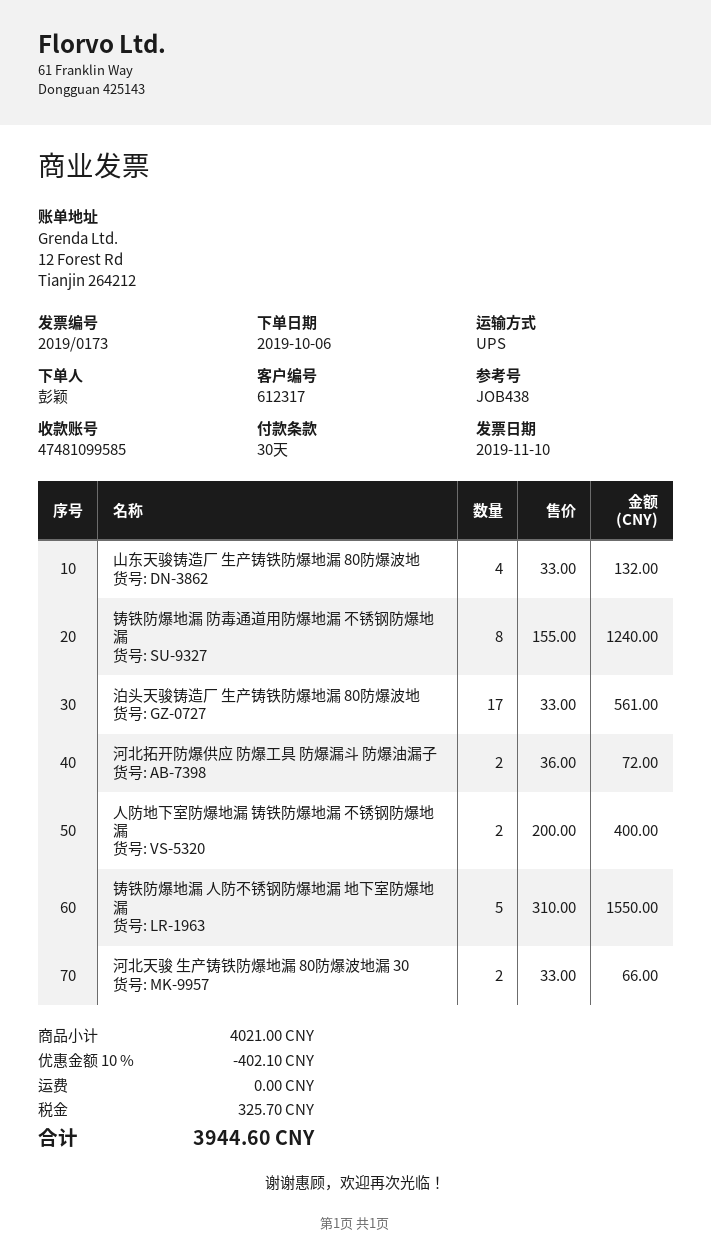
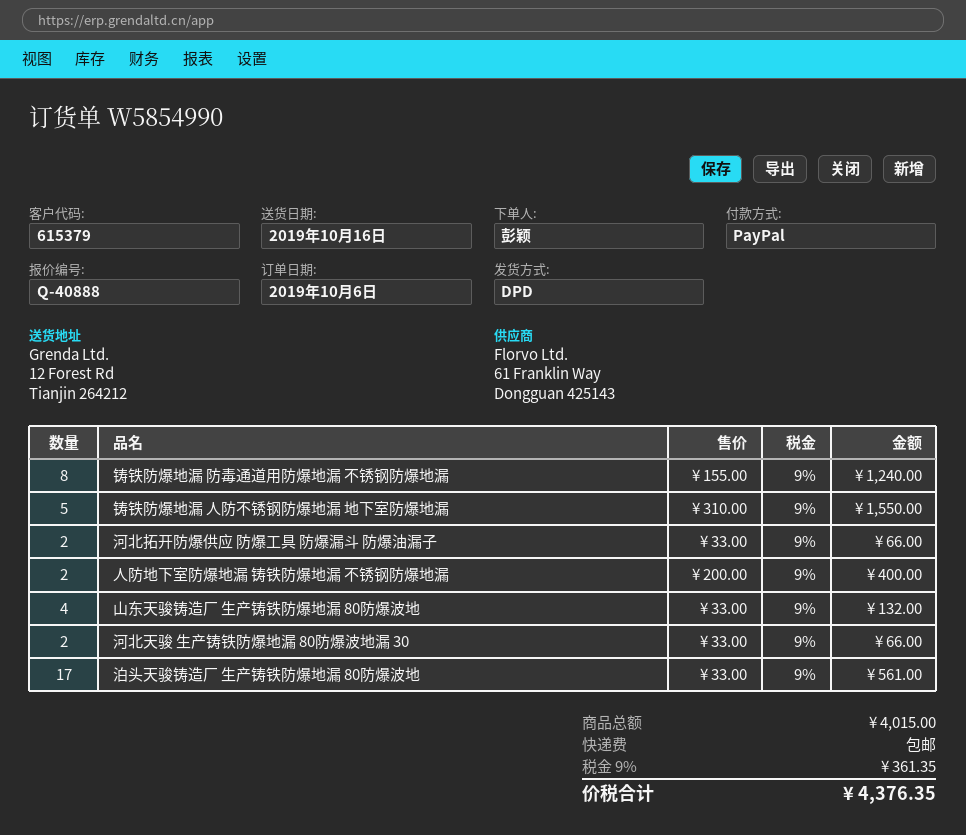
customer number: 612317 -> 615379
shipping method: UPS -> DPD
河北拓开防爆供应 防爆工具 防爆漏斗 防爆油漏子: 2 x 36.00 = 72.00 -> 2 x 33.00 = 66.00
subtotal: 4021.00 -> 4015.00
discount: 10% = 402.10 -> none
tax: 325.70 -> 361.35
total: 3944.60 -> 4376.35

